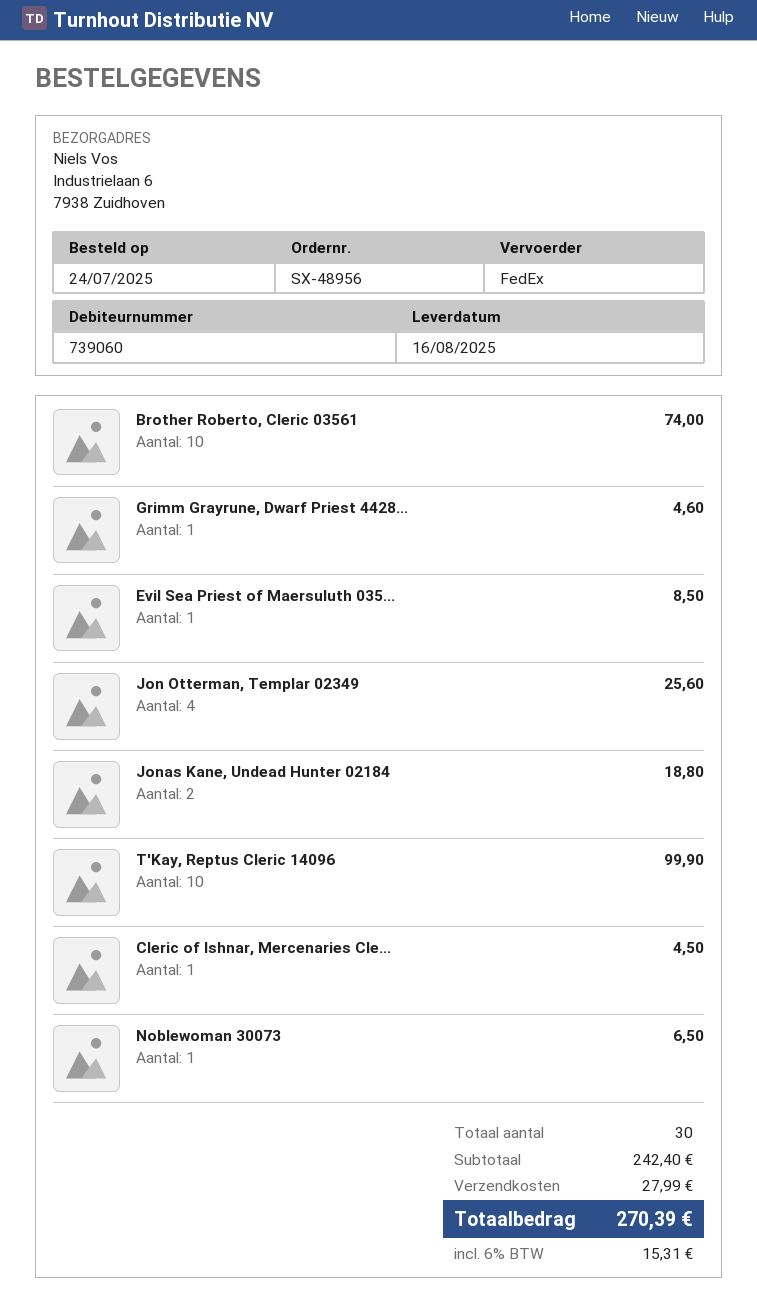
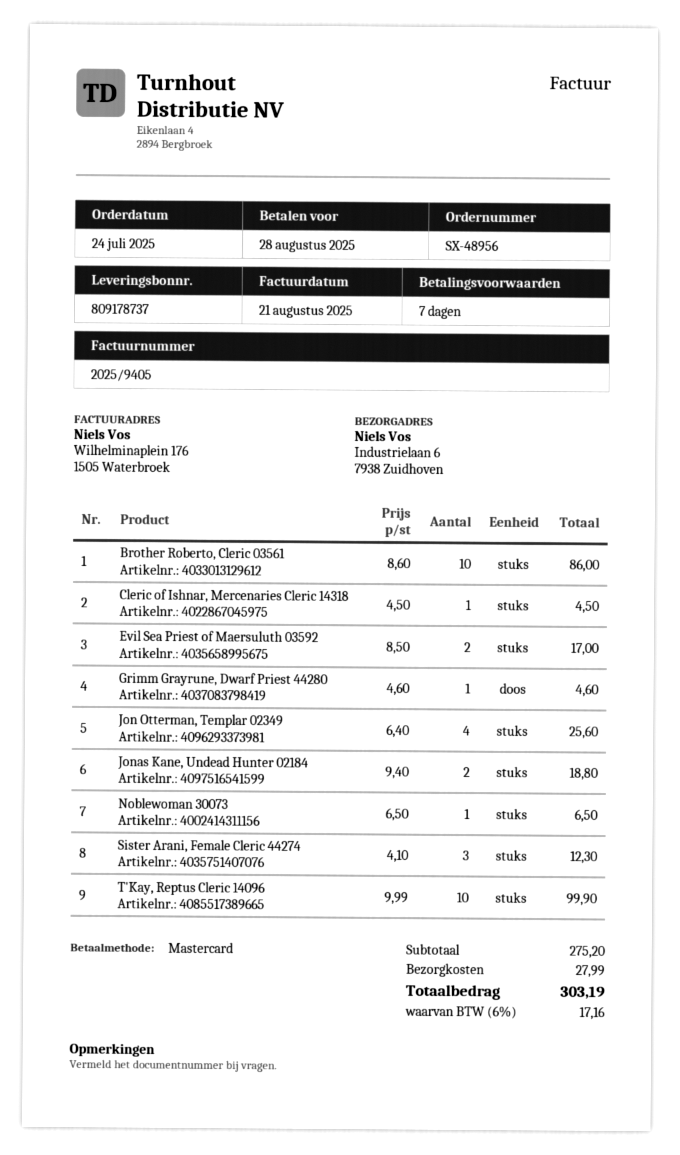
Brother Roberto, Cleric 03561: 10 for 74.00 -> 10 for 86.00
Evil Sea Priest of Maersuluth 035...: 1 for 8.50 -> 2 for 17.00
Sister Arani, Female Cleric 44274: none -> 3 for 12.30
subtotal: 242.40 -> 275.20
tax: 6% = 15.31 -> 6% = 17.16
total: 270.39 -> 303.19

